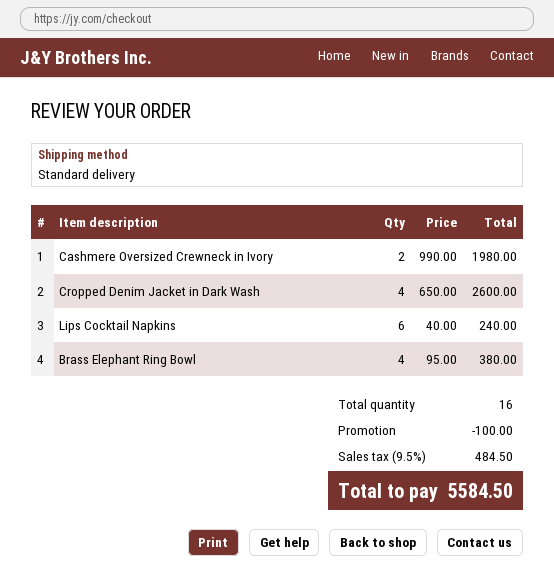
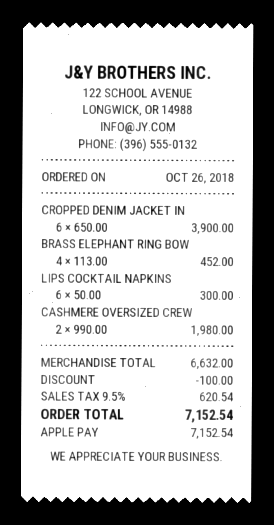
Cropped Denim Jacket in Dark Wash: 4 x 650.00 = 2600.00 -> 6 x 650.00 = 3900.00
Lips Cocktail Napkins: 6 x 40.00 = 240.00 -> 6 x 50.00 = 300.00
Brass Elephant Ring Bowl: 4 x 95.00 = 380.00 -> 4 x 113.00 = 452.00
tax: 9.5% = 484.50 -> 9.5% = 620.54
total: 5584.50 -> 7152.54

